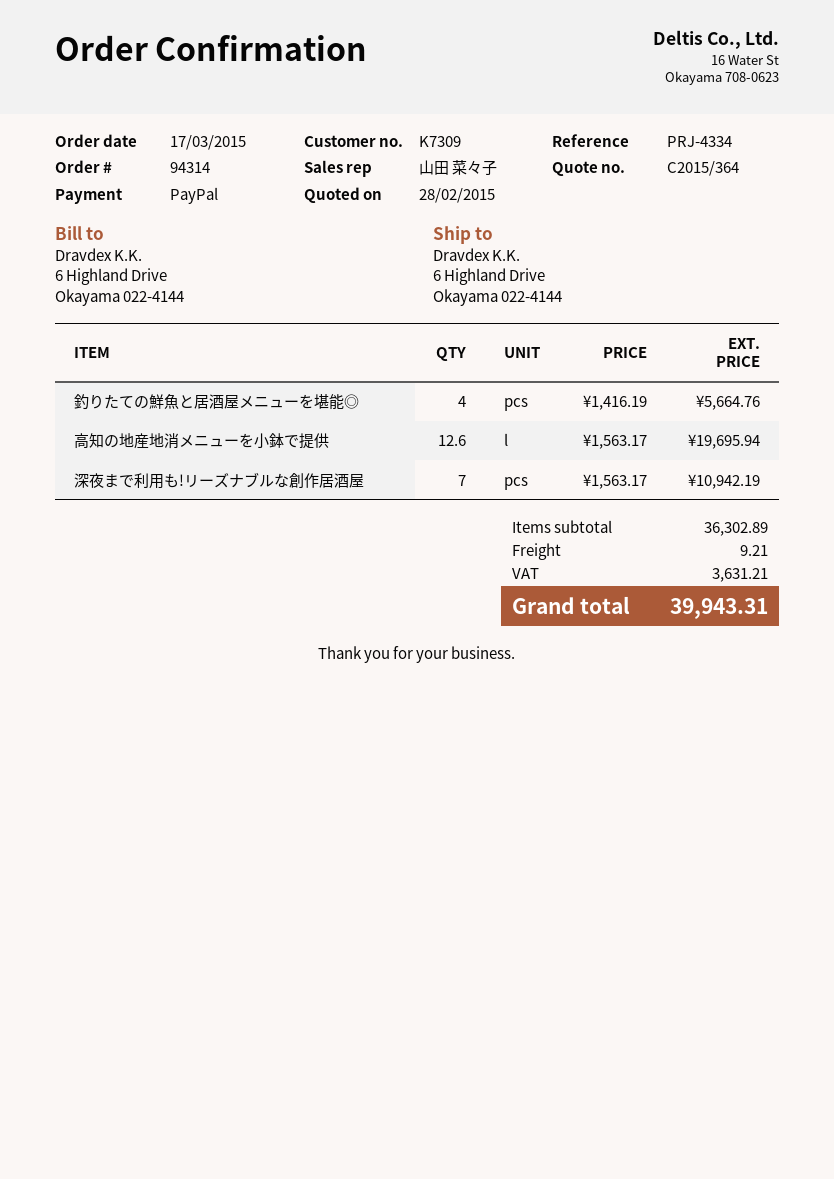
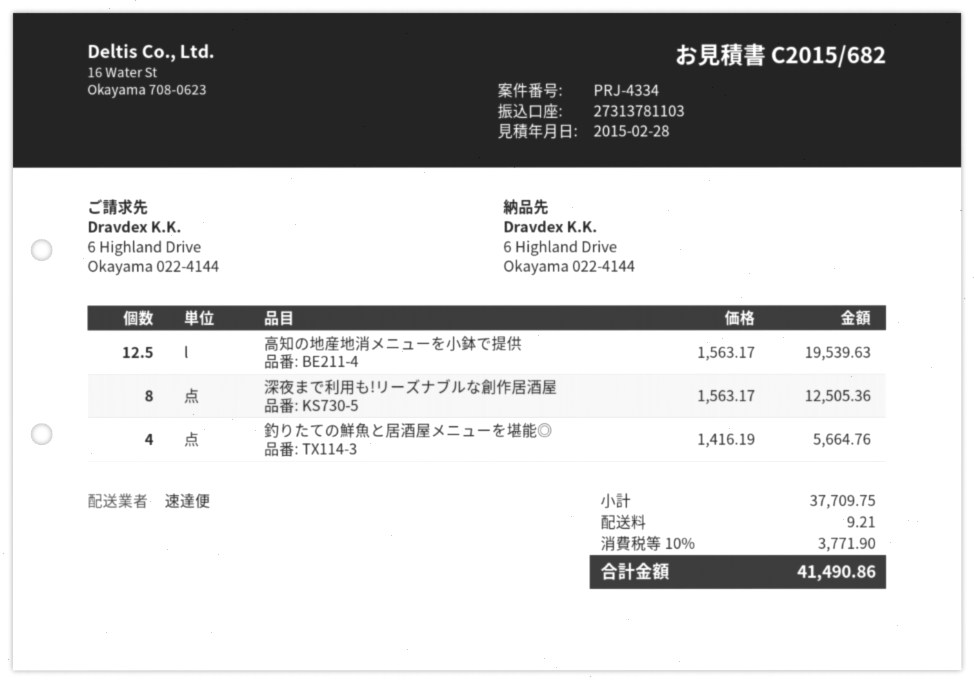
quote number: C2015/364 -> C2015/682
高知の地産地消メニューを小鉢で提供: 12.6 x 1563.17 = 19695.94 -> 12.5 x 1563.17 = 19539.63
深夜まで利用も!リーズナブルな創作居酒屋: 7 x 1563.17 = 10942.19 -> 8 x 1563.17 = 12505.36
subtotal: 36302.89 -> 37709.75
tax: 3631.21 -> 3771.90
total: 39943.31 -> 41490.86

